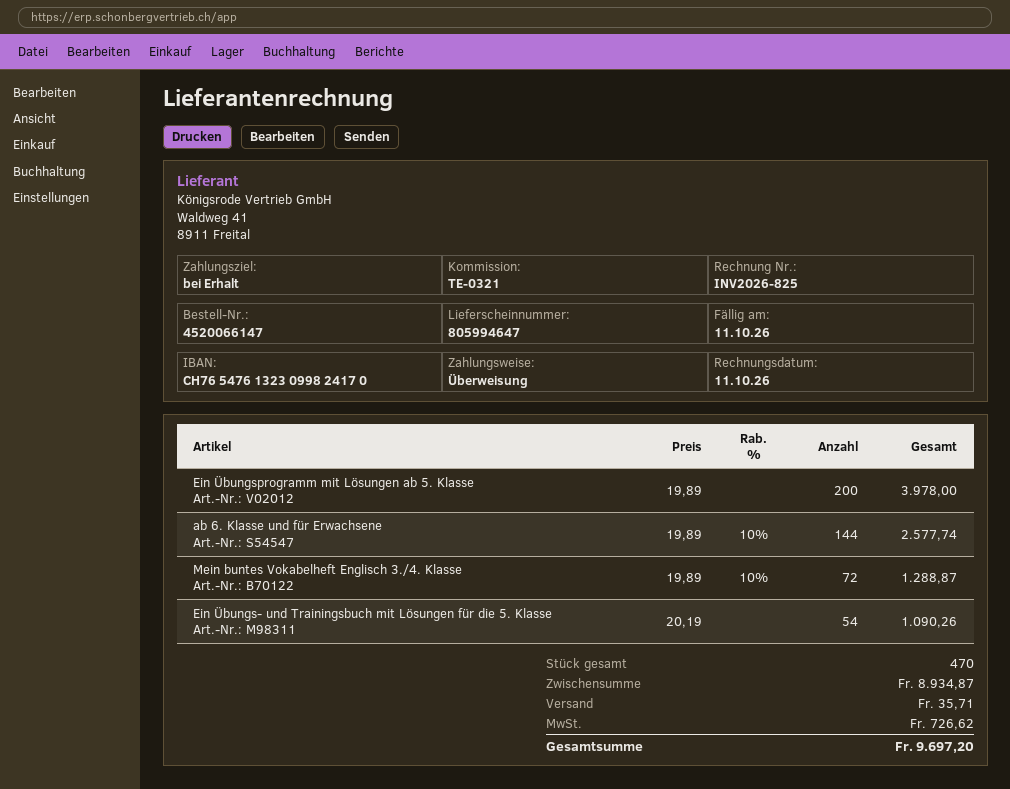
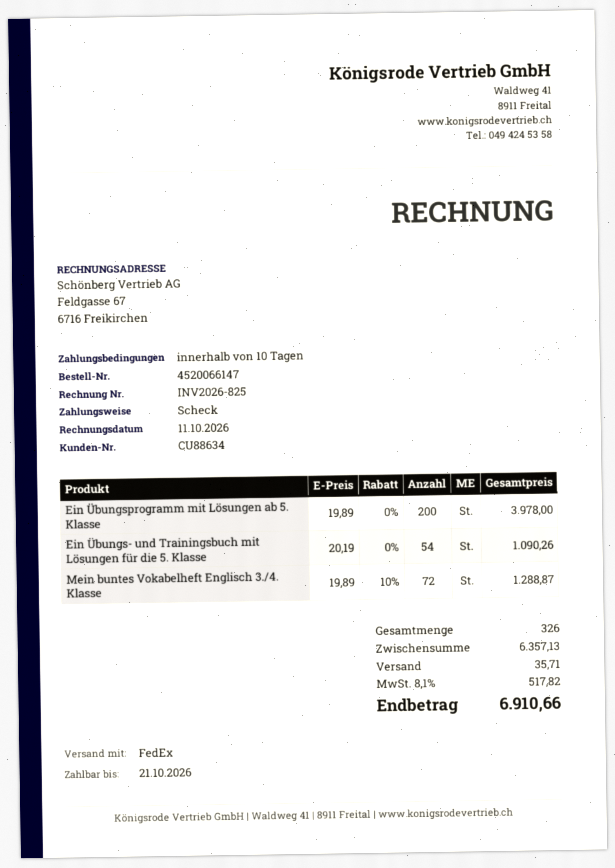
payment terms: on receipt -> 10 days
due date: 2026-10-11 -> 2026-10-21
payment method: bank transfer -> cheque
ab 6. Klasse und für Erwachsene: 144 x 19.89 - 10% = 2577.74 -> none
total quantity: 470 -> 326
subtotal: 8934.87 -> 6357.13
tax: 726.62 -> 517.82
total: 9697.20 -> 6910.66

